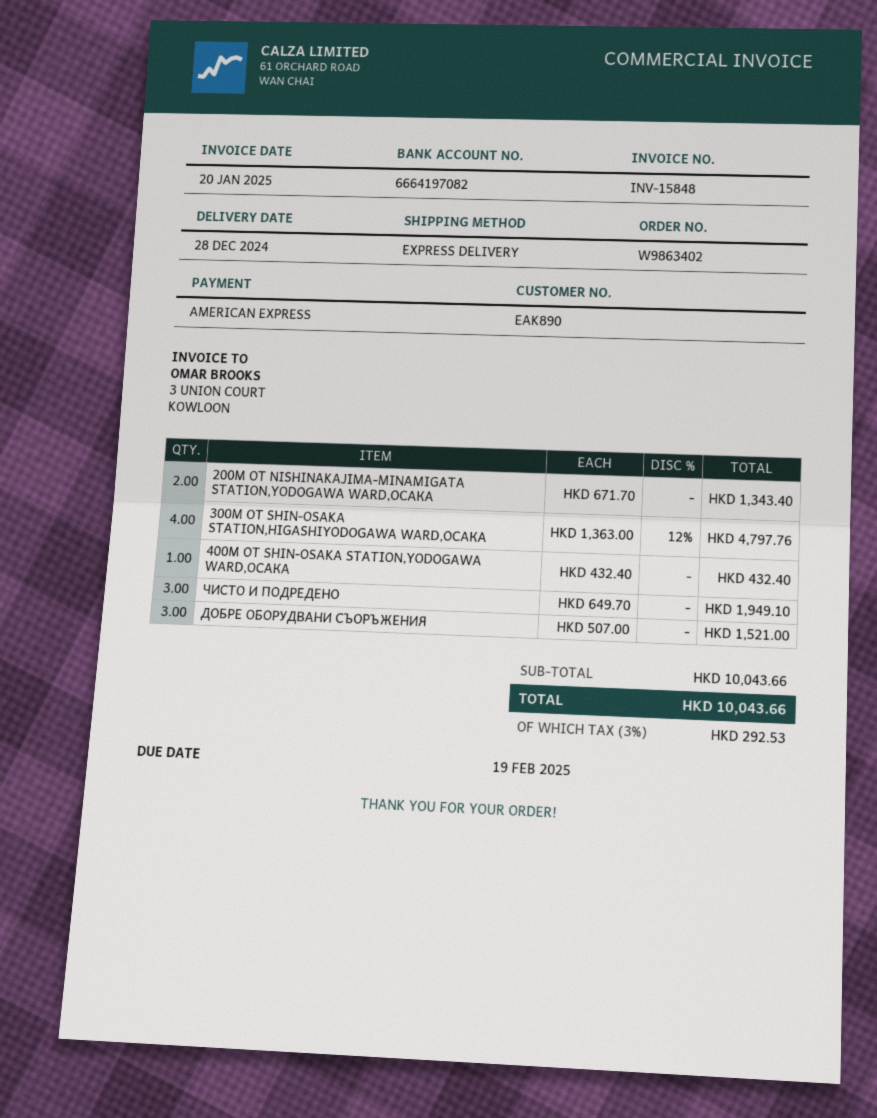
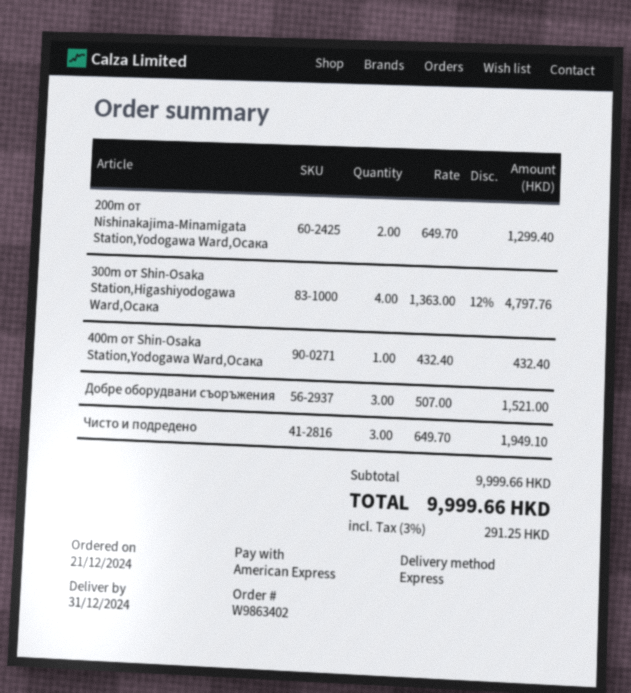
delivery date: 2024-12-28 -> 2024-12-31
200M ОТ NISHINAKAJIMA-MINAMIGATA STATION,YODOGAWA WARD,ОСАКА: 2 x 671.70 = 1343.40 -> 2 x 649.70 = 1299.40
subtotal: 10043.66 -> 9999.66
tax: 3% = 292.53 -> 3% = 291.25
total: 10043.66 -> 9999.66

